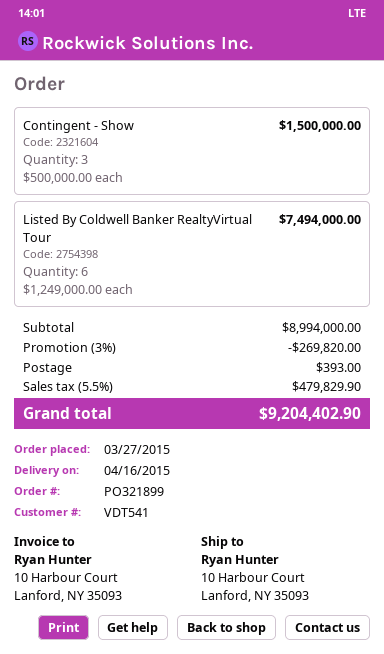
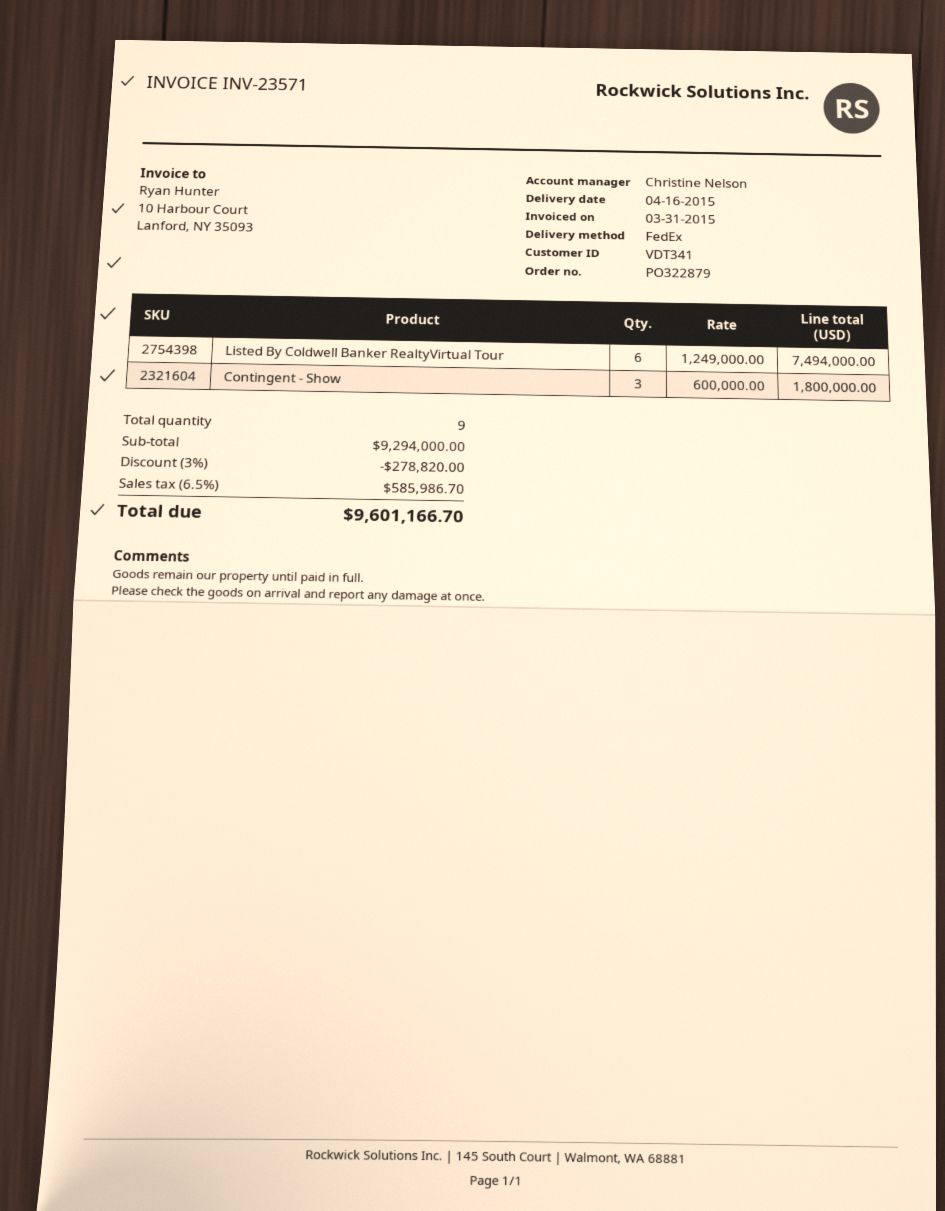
order number: PO321899 -> PO322879
customer number: VDT541 -> VDT341
Contingent - Show: 3 x 500000.00 = 1500000.00 -> 3 x 600000.00 = 1800000.00
subtotal: 8994000.00 -> 9294000.00
discount: 3% = 269820.00 -> 3% = 278820.00
shipping: 393.00 -> none
tax: 5.5% = 479829.90 -> 6.5% = 585986.70
total: 9204402.90 -> 9601166.70

